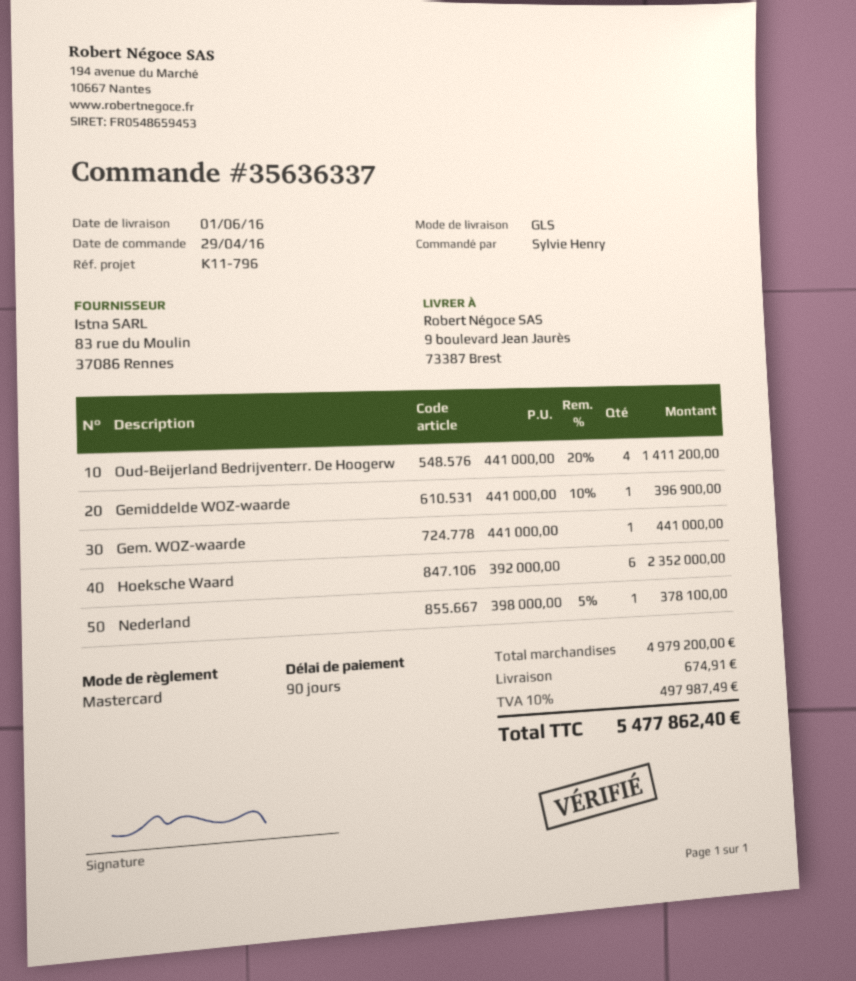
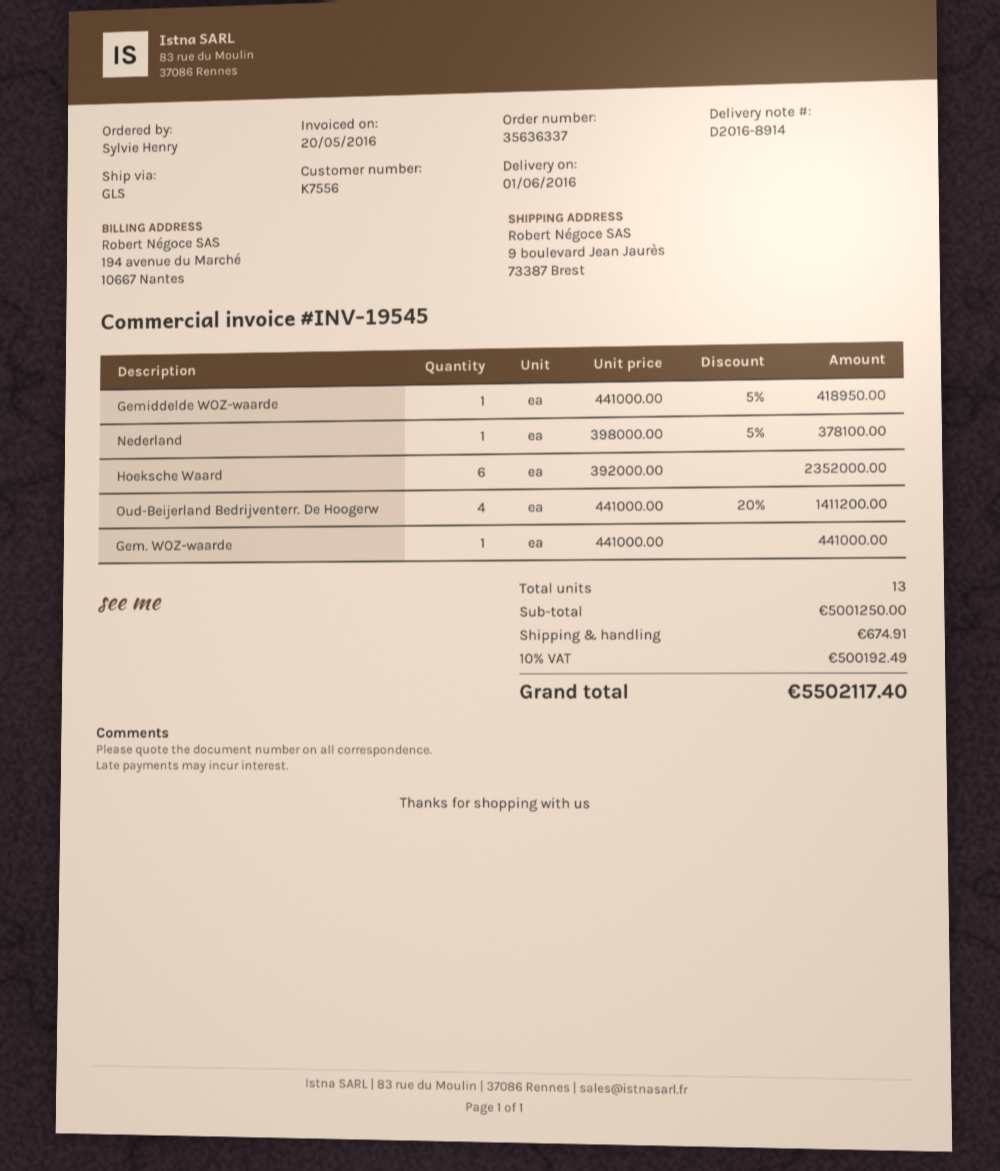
Gemiddelde WOZ-waarde: 1 x 441000.00 - 10% = 396900.00 -> 1 x 441000.00 - 5% = 418950.00
subtotal: 4979200.00 -> 5001250.00
tax: 10% = 497987.49 -> 10% = 500192.49
total: 5477862.40 -> 5502117.40

